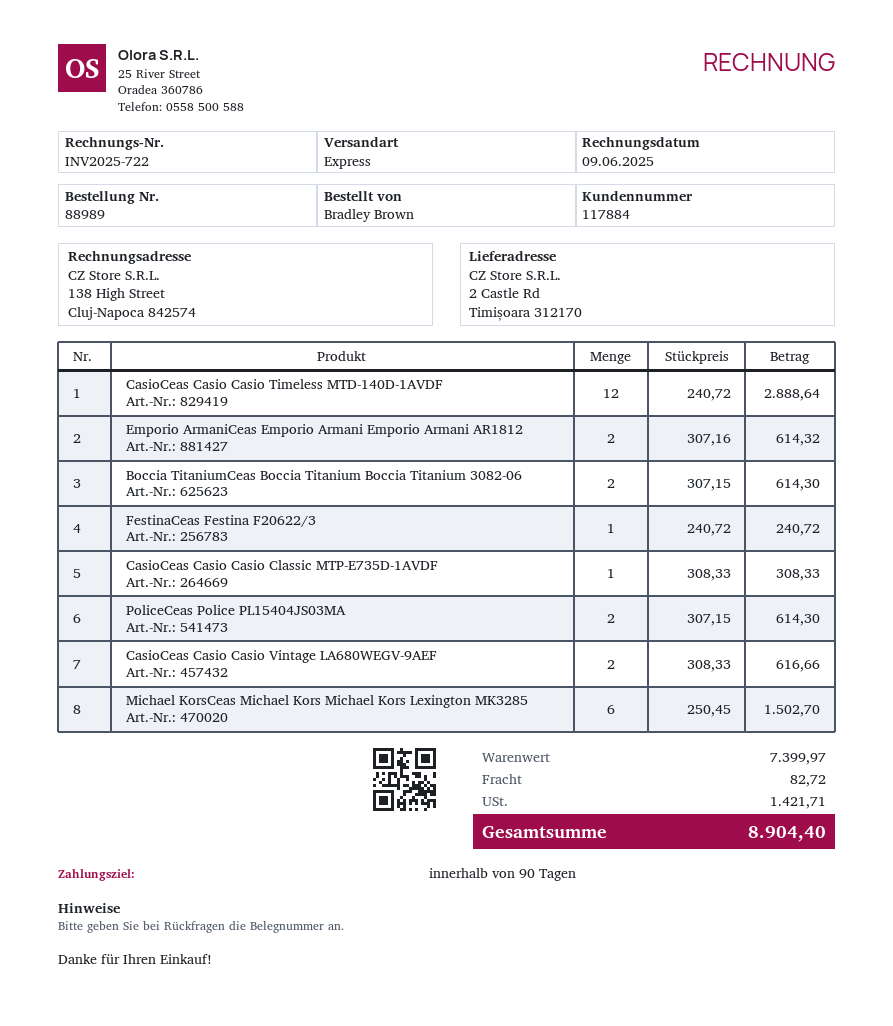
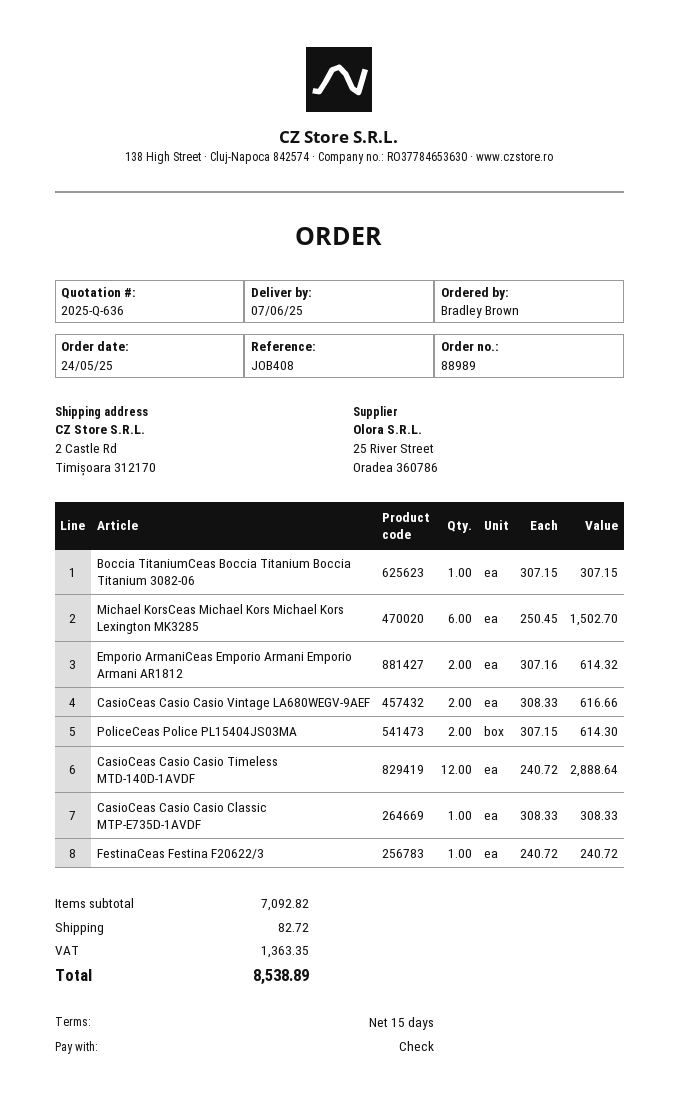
payment terms: 90 days -> 15 days
Boccia TitaniumCeas Boccia Titanium Boccia Titanium 3082-06: 2 x 307.15 = 614.30 -> 1 x 307.15 = 307.15
subtotal: 7399.97 -> 7092.82
tax: 1421.71 -> 1363.35
total: 8904.40 -> 8538.89

